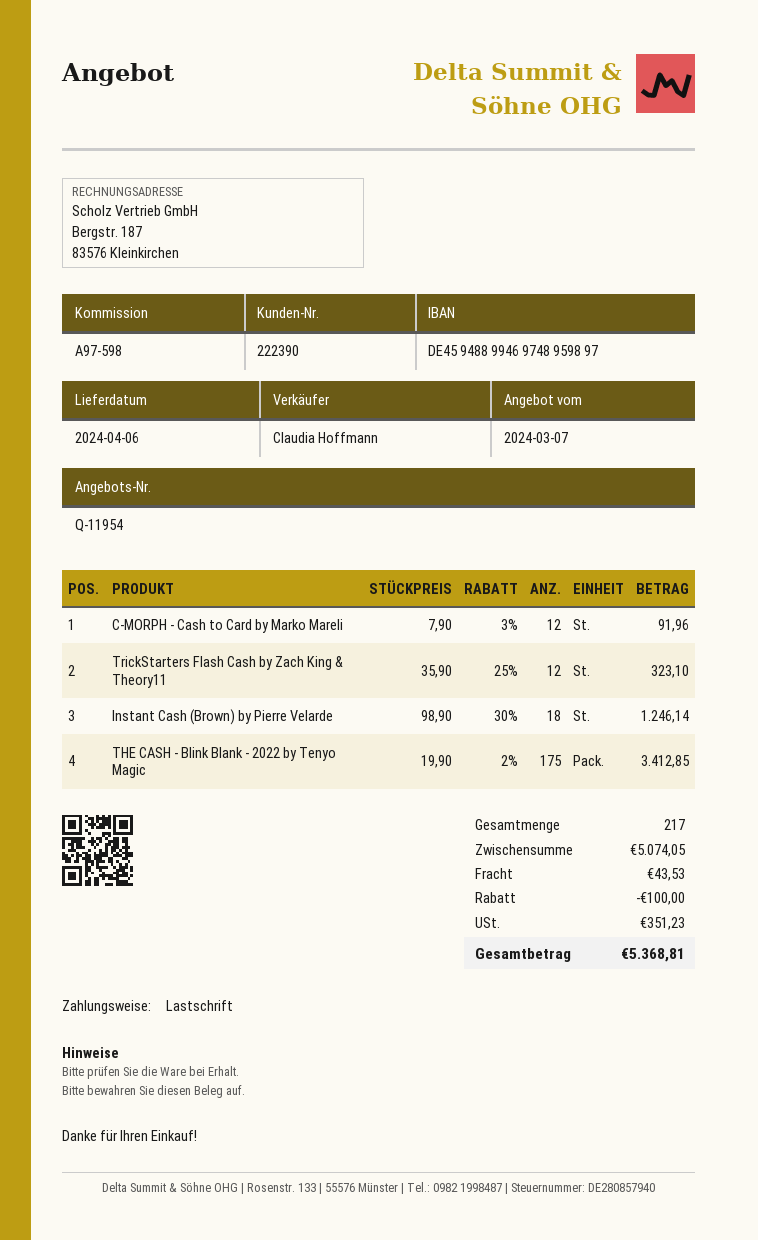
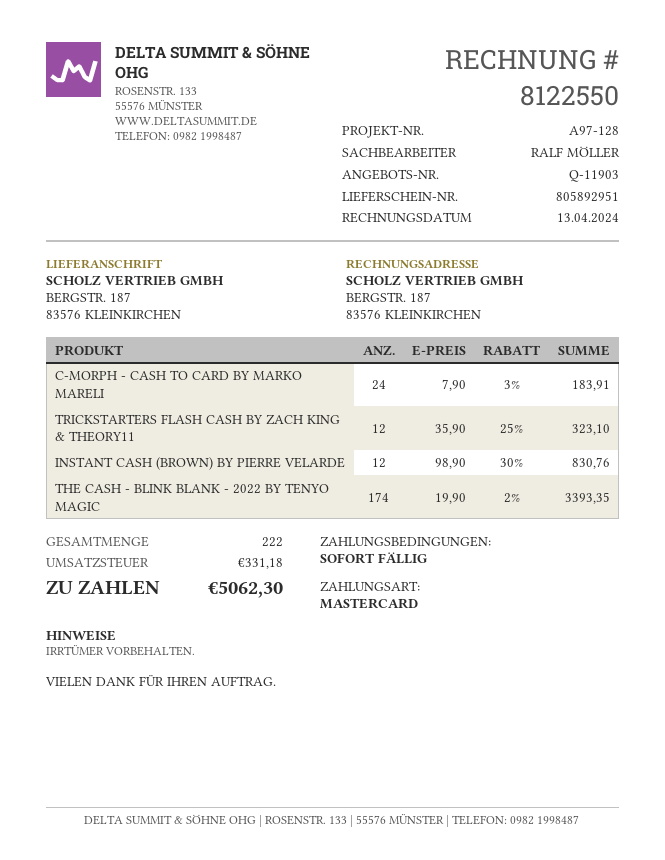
quote number: Q-11954 -> Q-11903
reference: A97-598 -> A97-128
sales rep: Claudia Hoffmann -> RALF MÖLLER
payment method: direct debit -> Mastercard
C-MORPH - Cash to Card by Marko Mareli: 12 x 7.90 - 3% = 91.96 -> 24 x 7.90 - 3% = 183.91
Instant Cash (Brown) by Pierre Velarde: 18 x 98.90 - 30% = 1246.14 -> 12 x 98.90 - 30% = 830.76
THE CASH - Blink Blank - 2022 by Tenyo Magic: 175 x 19.90 - 2% = 3412.85 -> 174 x 19.90 - 2% = 3393.35
total quantity: 217 -> 222
discount: 100.00 -> none
shipping: 43.53 -> none
tax: 351.23 -> 331.18
total: 5368.81 -> 5062.30

